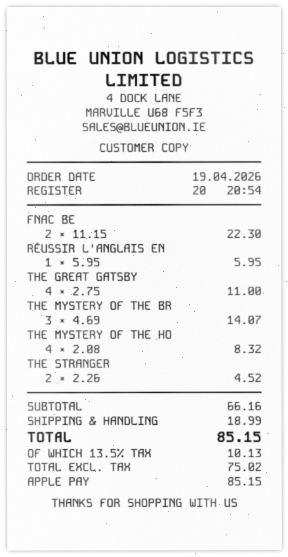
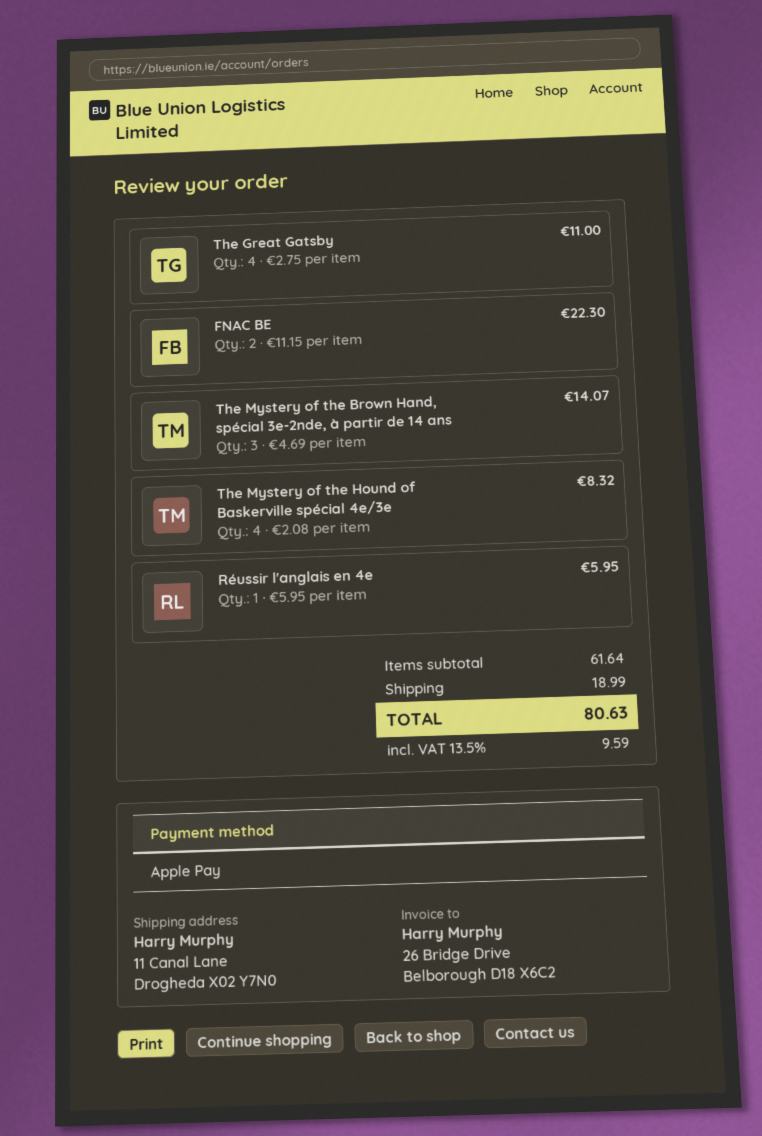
THE STRANGER: 2 x 2.26 = 4.52 -> none
subtotal: 66.16 -> 61.64
tax: 13.5% = 10.13 -> 13.5% = 9.59
total: 85.15 -> 80.63

